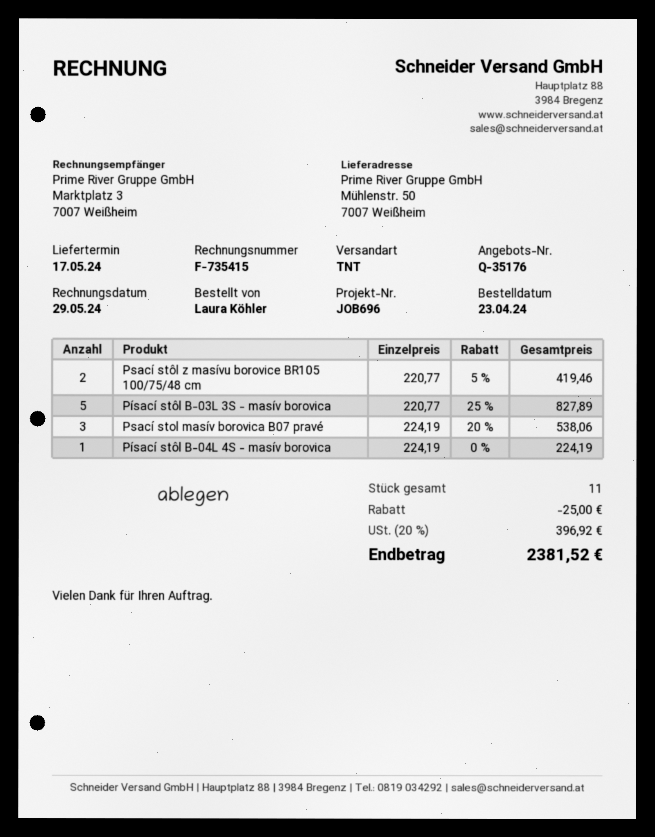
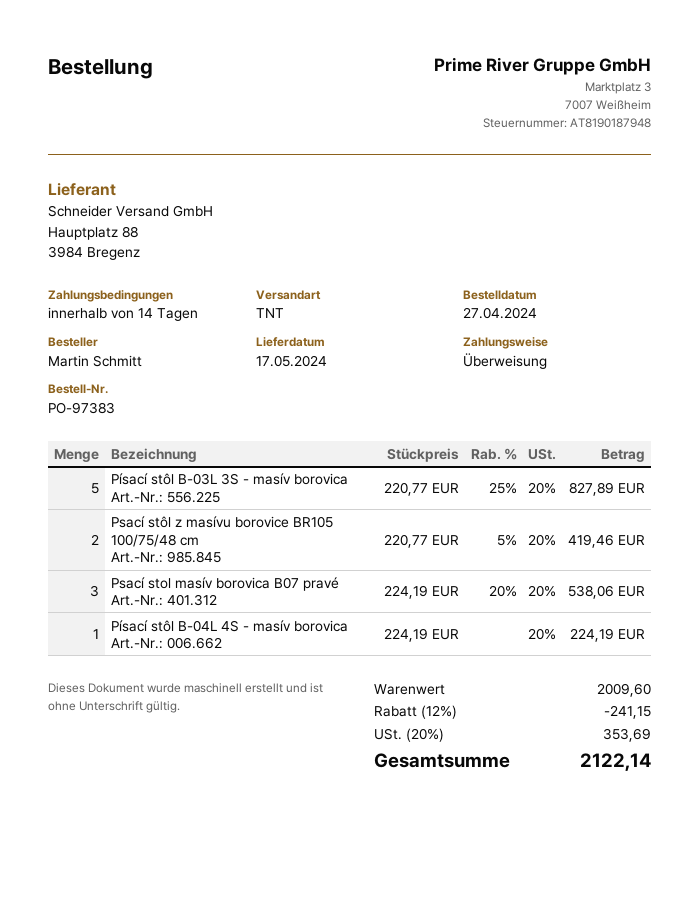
order date: 2024-04-23 -> 2024-04-27
ordered by: Laura Köhler -> Martin Schmitt
discount: 25.00 -> 241.15
tax: 20% = 396.92 -> 20% = 353.69
total: 2381.52 -> 2122.14

